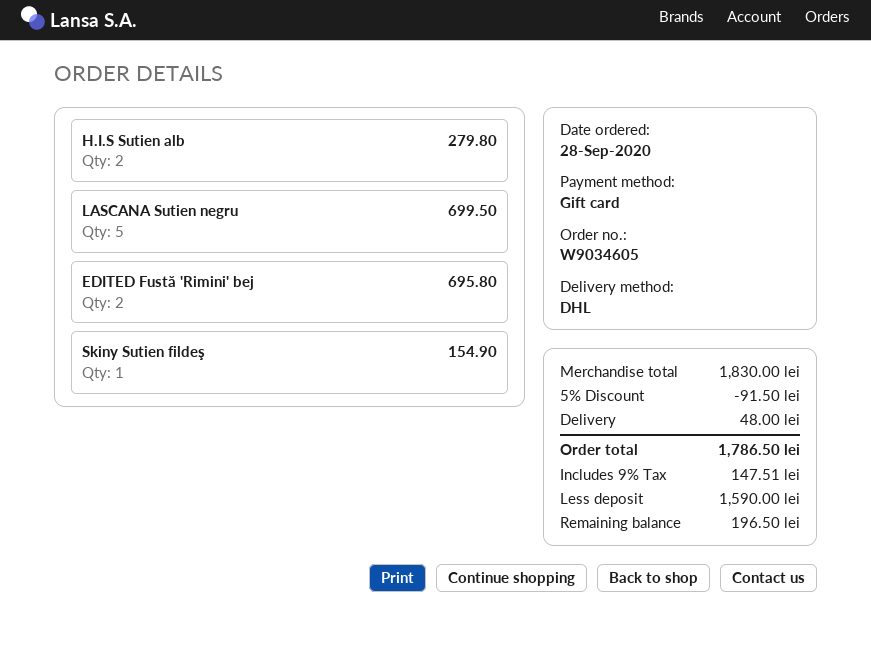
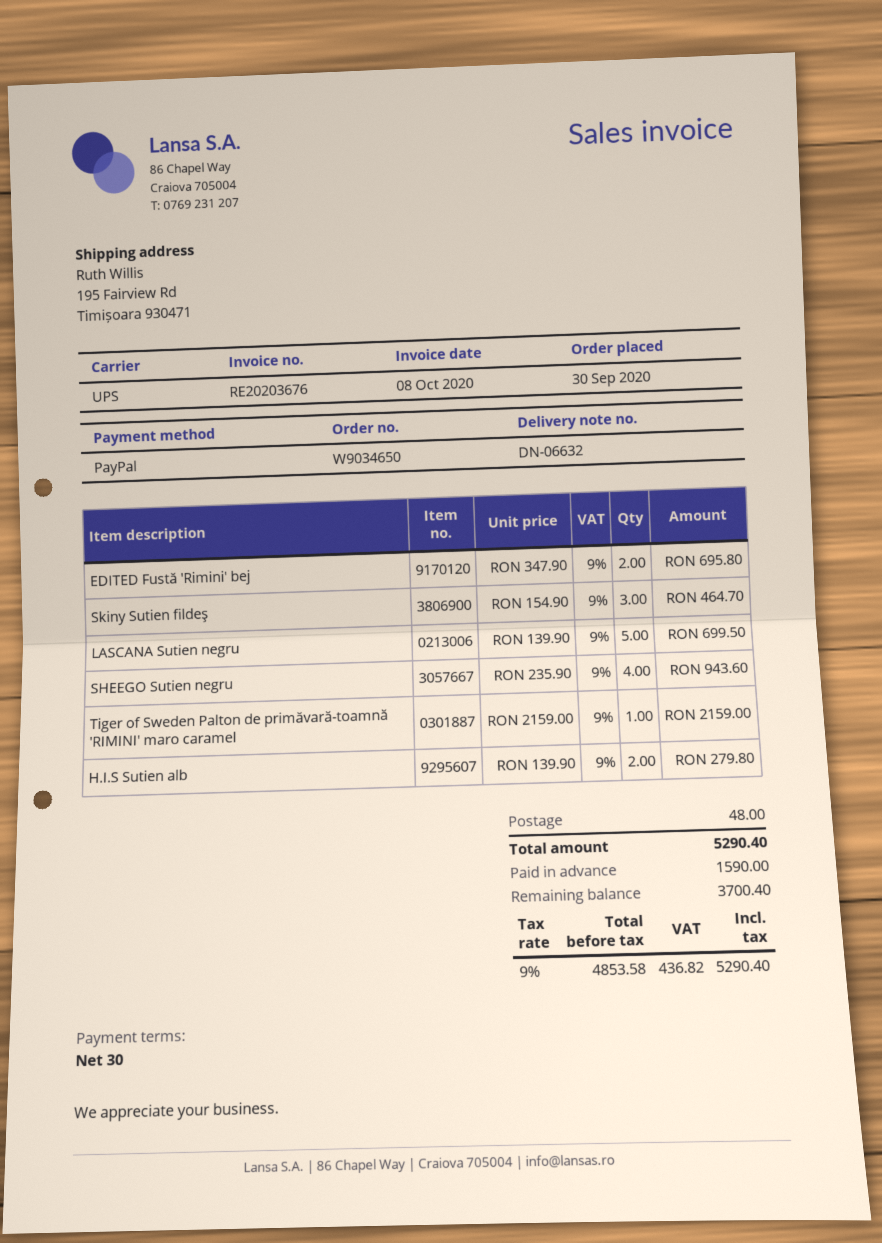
order number: W9034605 -> W9034650
order date: 2020-09-28 -> 2020-09-30
payment method: gift card -> PayPal
shipping method: DHL -> UPS
Skiny Sutien fildeş: 1 for 154.90 -> 3 for 464.70
SHEEGO Sutien negru: none -> 4 for 943.60
Tiger of Sweden Palton de primăvară-toamnă 'RIMINI' maro caramel: none -> 1 for 2159.00
discount: 5% = 91.50 -> none
tax: 9% = 147.51 -> 9% = 436.82
total: 1786.50 -> 5290.40
balance: 196.50 -> 3700.40

